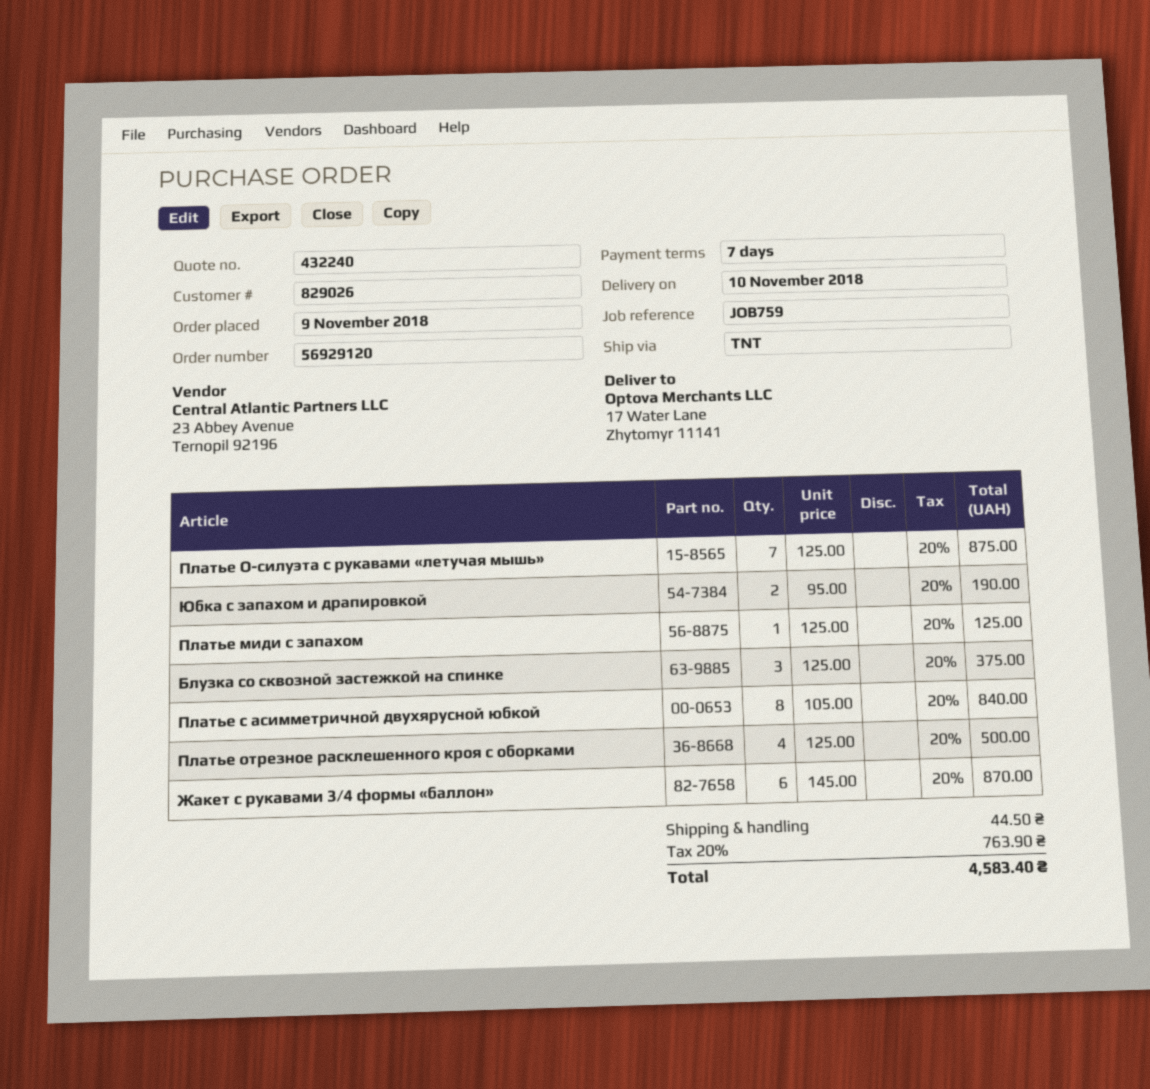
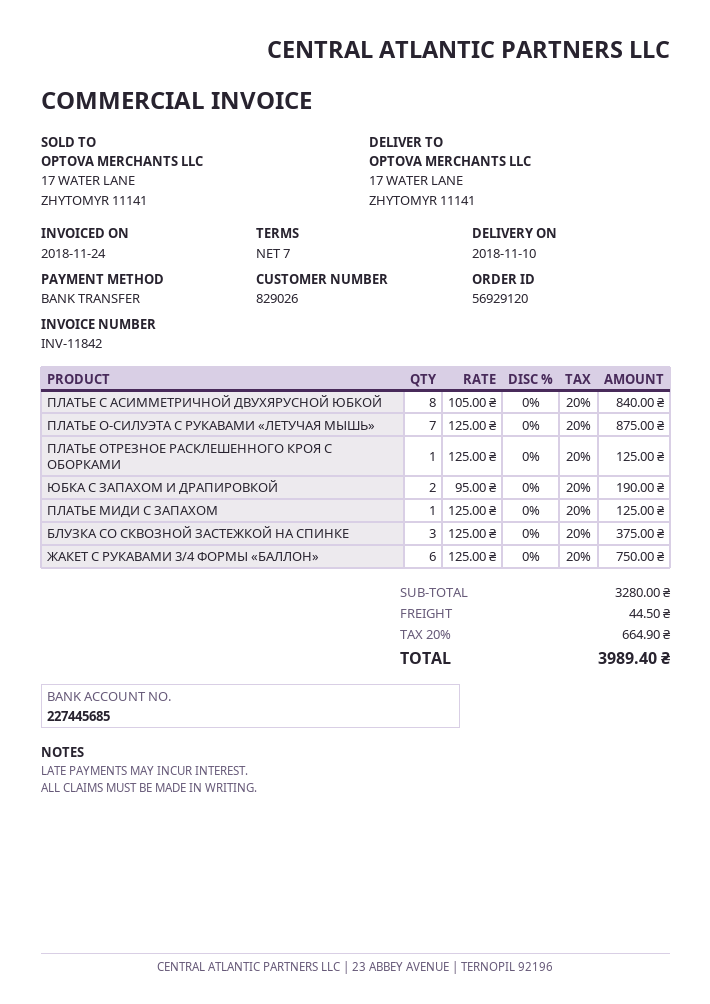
Платье отрезное расклешенного кроя с оборками: 4 x 125.00 = 500.00 -> 1 x 125.00 = 125.00
Жакет с рукавами 3/4 формы «баллон»: 6 x 145.00 = 870.00 -> 6 x 125.00 = 750.00
tax: 20% = 763.90 -> 20% = 664.90
total: 4583.40 -> 3989.40

